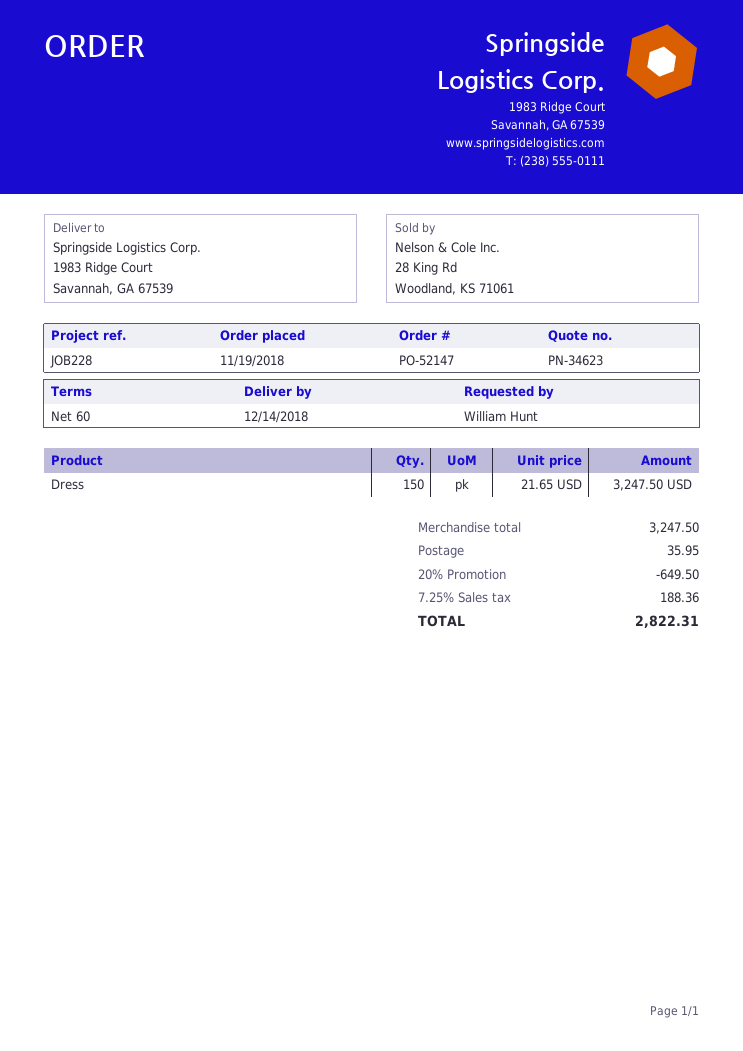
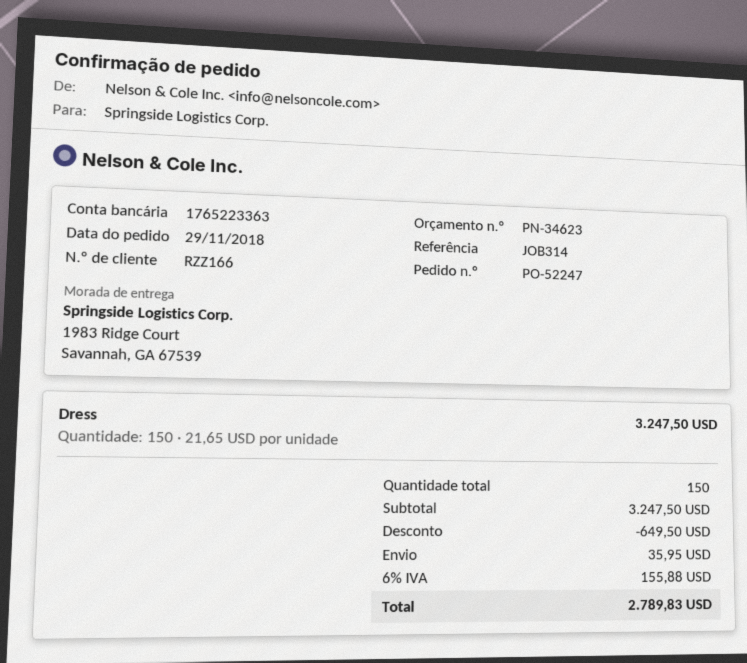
order number: PO-52147 -> PO-52247
order date: 2018-11-19 -> 2018-11-29
reference: JOB228 -> JOB314
tax: 7.25% = 188.36 -> 6% = 155.88
total: 2822.31 -> 2789.83

